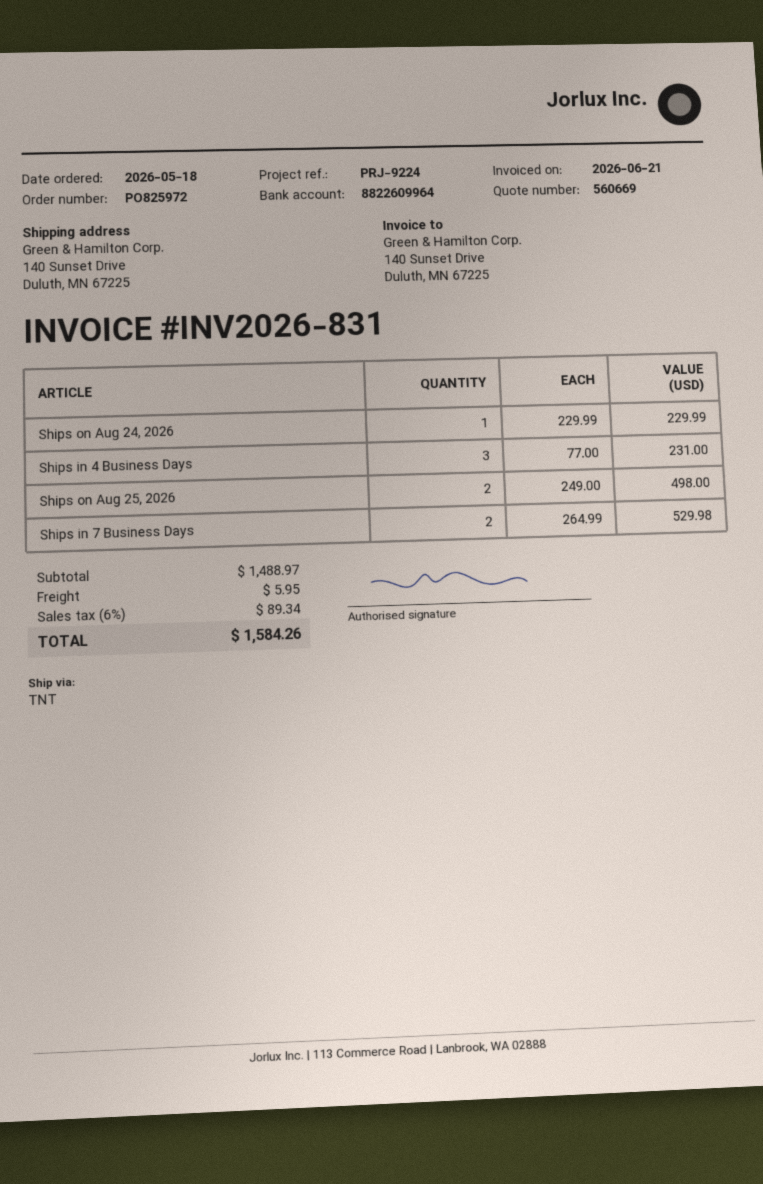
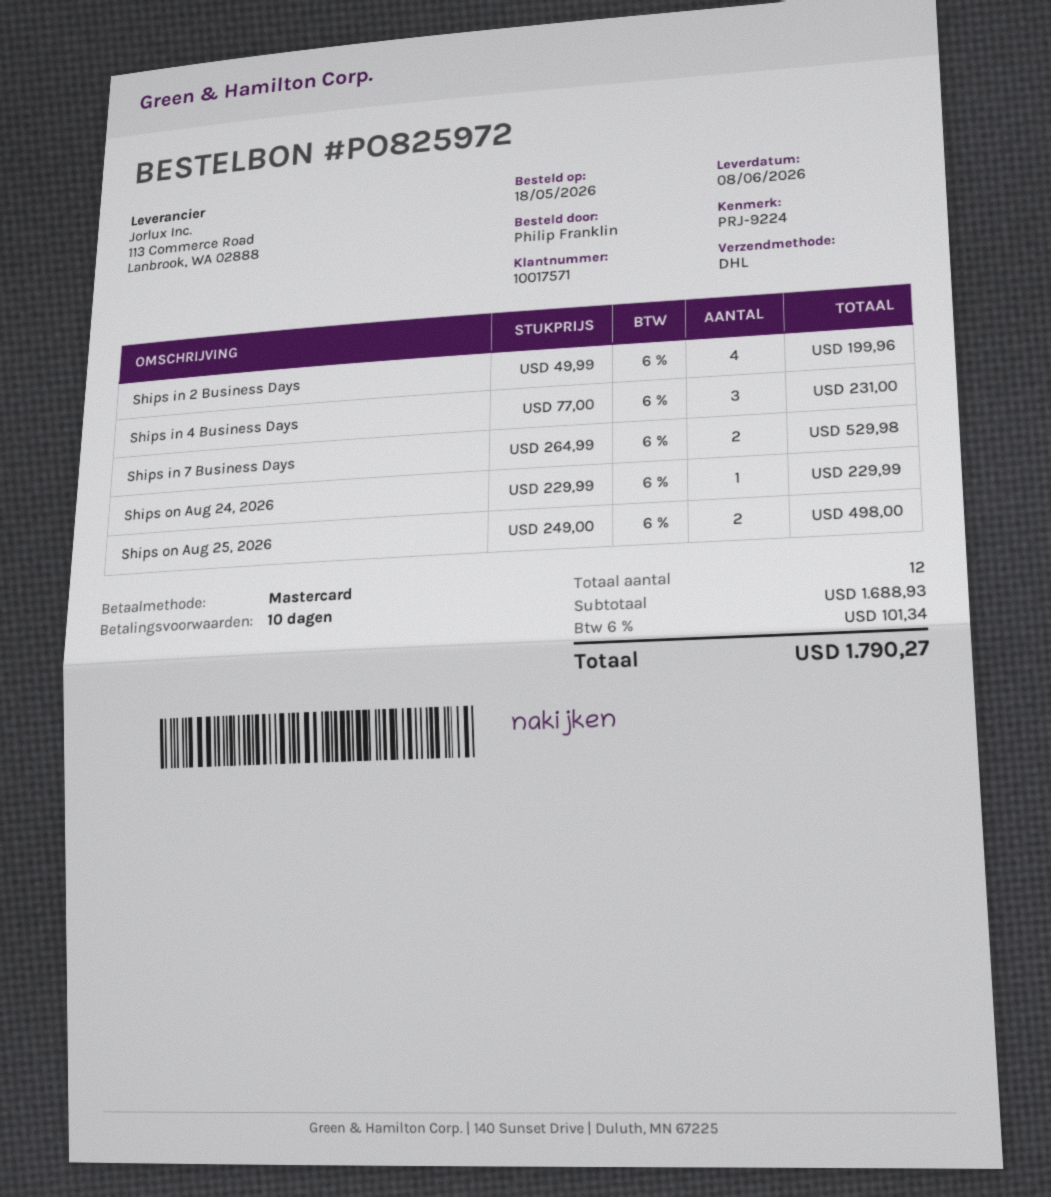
shipping method: TNT -> DHL
Ships in 2 Business Days: none -> 4 x 49.99 = 199.96
subtotal: 1488.97 -> 1688.93
shipping: 5.95 -> none
tax: 6% = 89.34 -> 6% = 101.34
total: 1584.26 -> 1790.27

